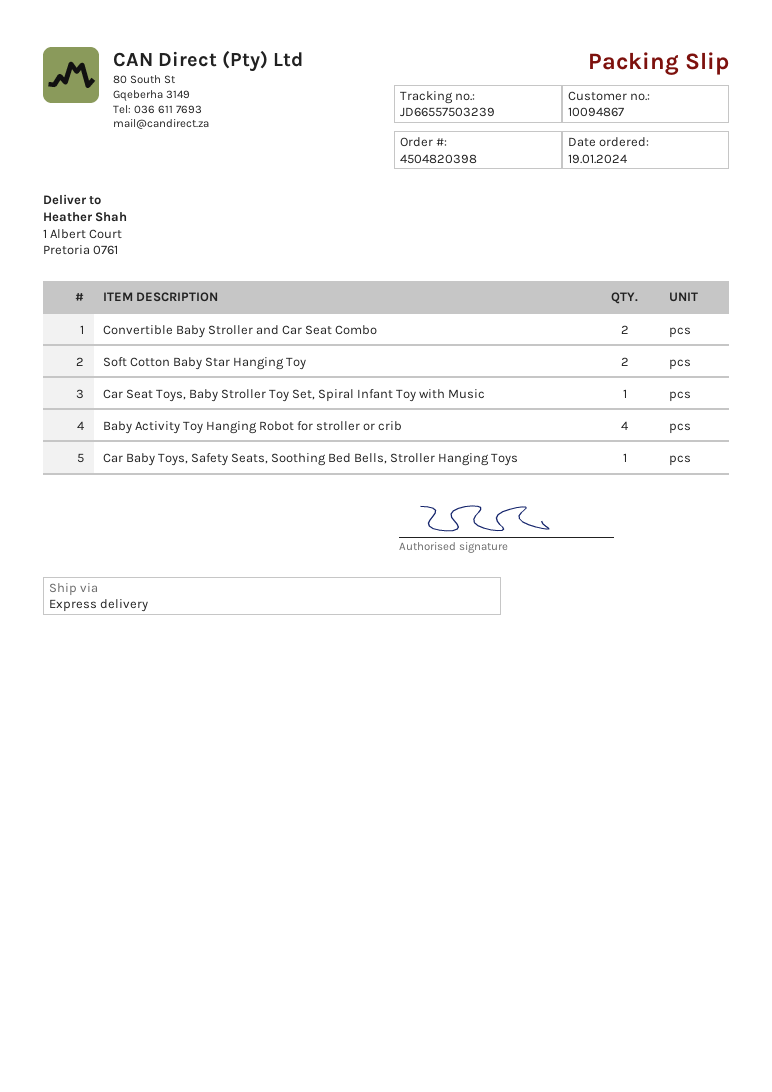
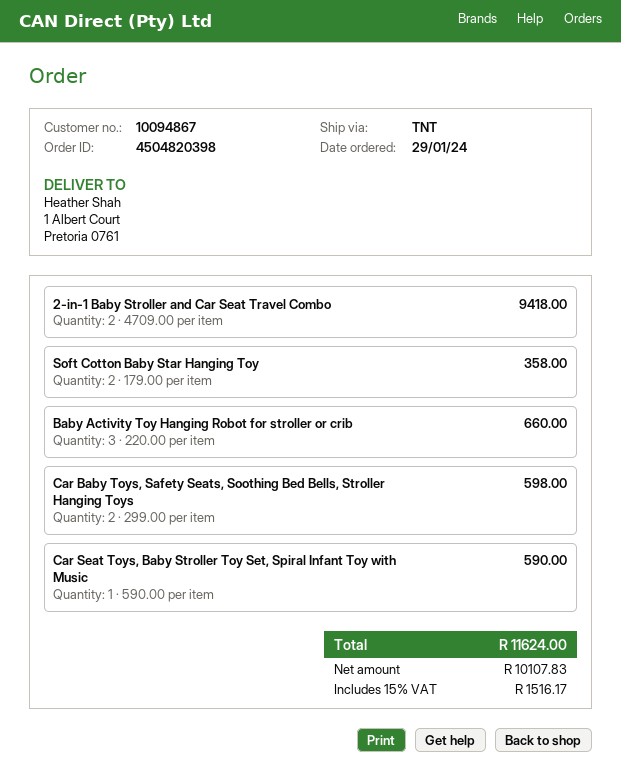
order date: 2024-01-19 -> 2024-01-29
shipping method: express -> TNT
Convertible Baby Stroller and Car Seat Combo: 2 -> none
Baby Activity Toy Hanging Robot for stroller or crib: 4 -> 3
Car Baby Toys, Safety Seats, Soothing Bed Bells, Stroller Hanging Toys: 1 -> 2
2-in-1 Baby Stroller and Car Seat Travel Combo: none -> 2

